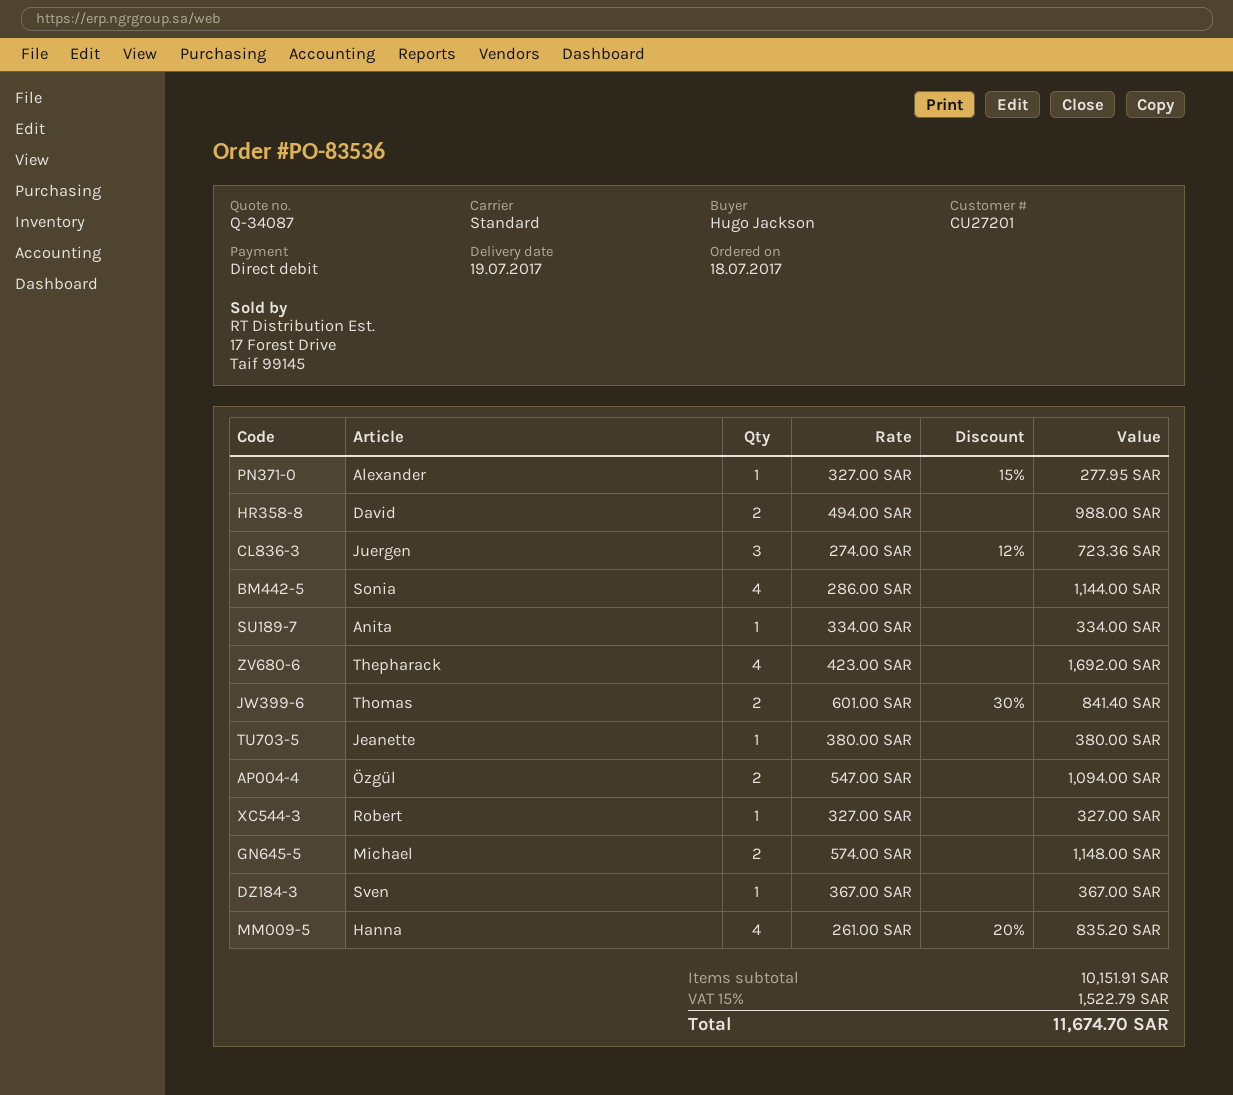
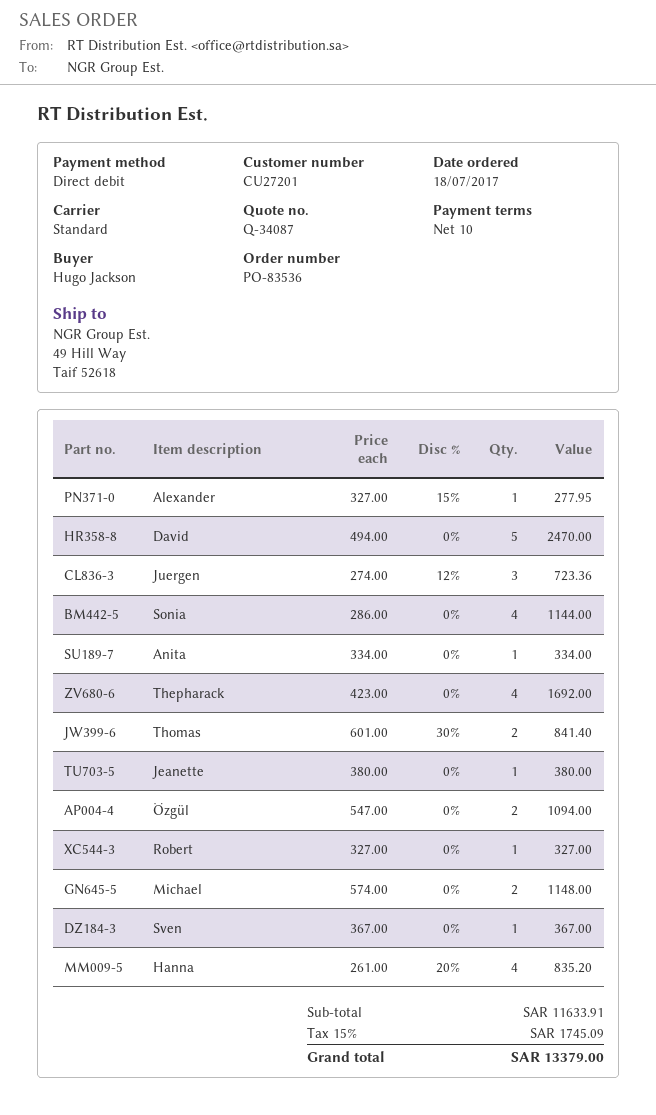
David: 2 x 494.00 = 988.00 -> 5 x 494.00 = 2470.00
subtotal: 10151.91 -> 11633.91
tax: 15% = 1522.79 -> 15% = 1745.09
total: 11674.70 -> 13379.00

